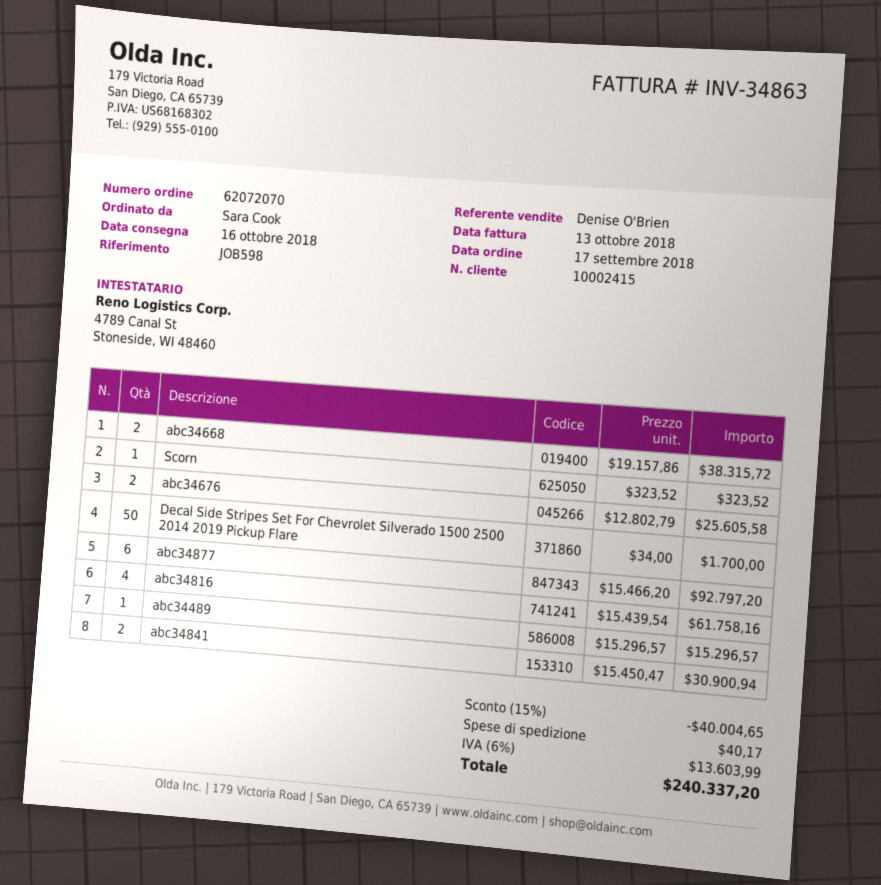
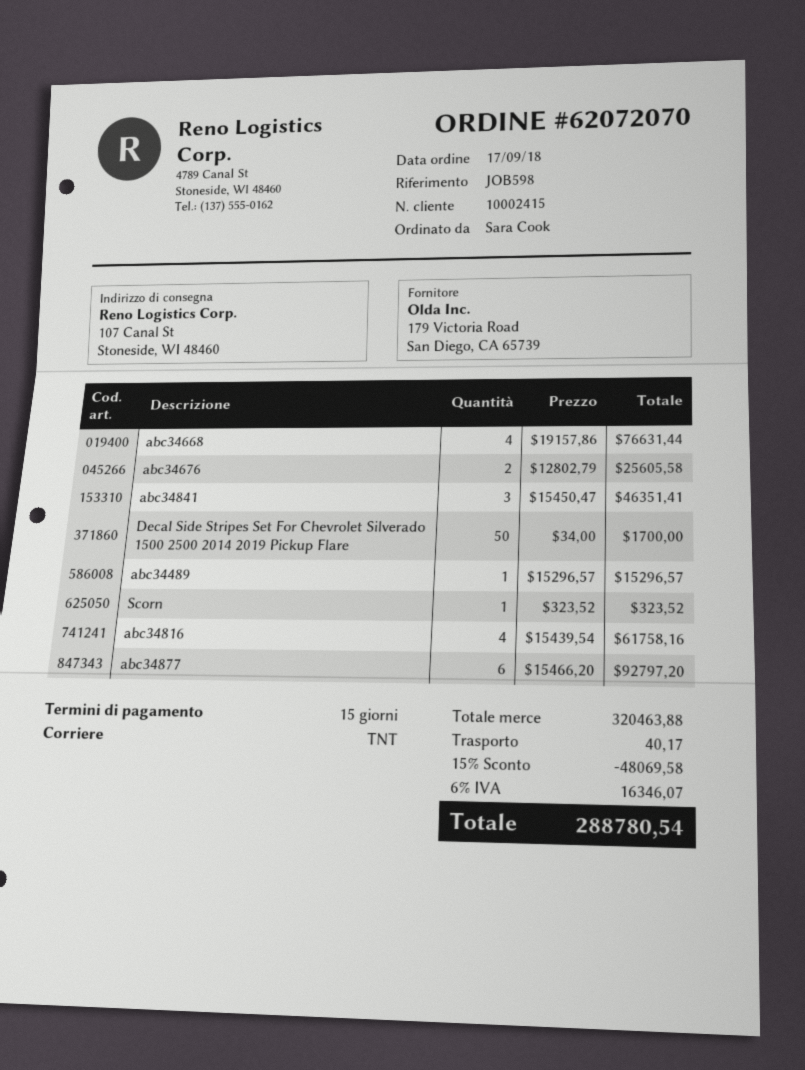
abc34668: 2 x 19157.86 = 38315.72 -> 4 x 19157.86 = 76631.44
abc34841: 2 x 15450.47 = 30900.94 -> 3 x 15450.47 = 46351.41
discount: 15% = 40004.65 -> 15% = 48069.58
tax: 6% = 13603.99 -> 6% = 16346.07
total: 240337.20 -> 288780.54

